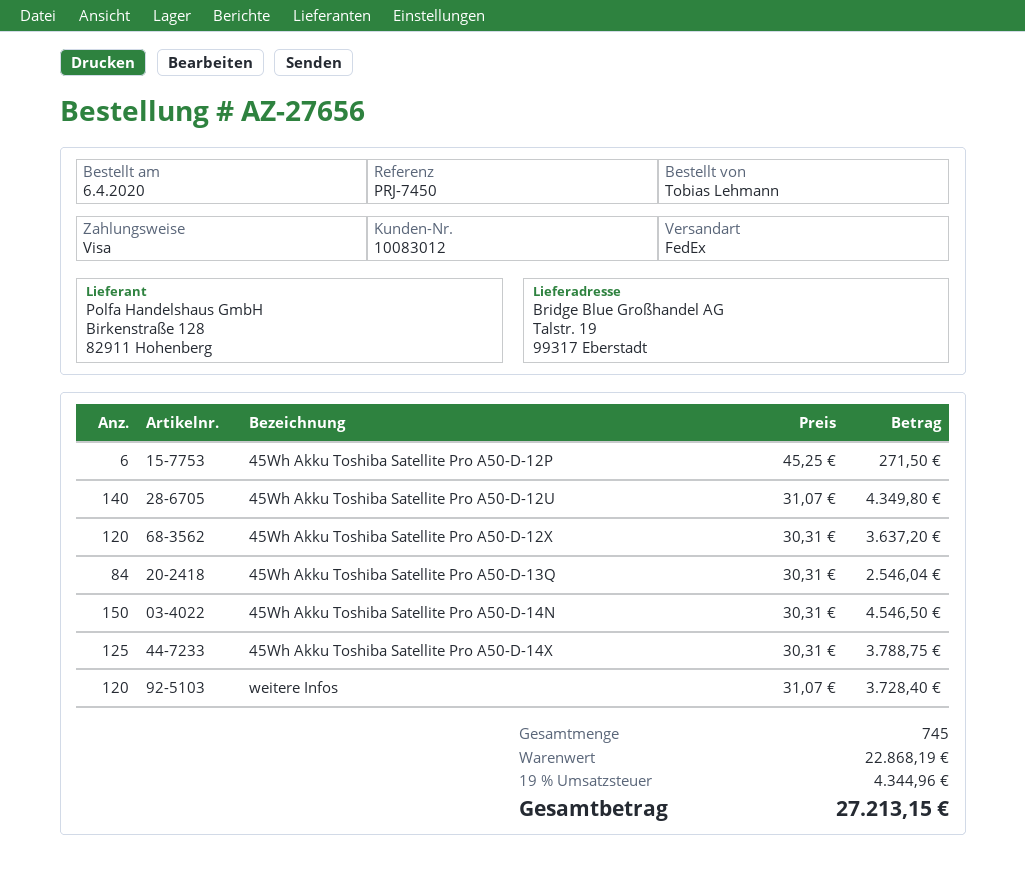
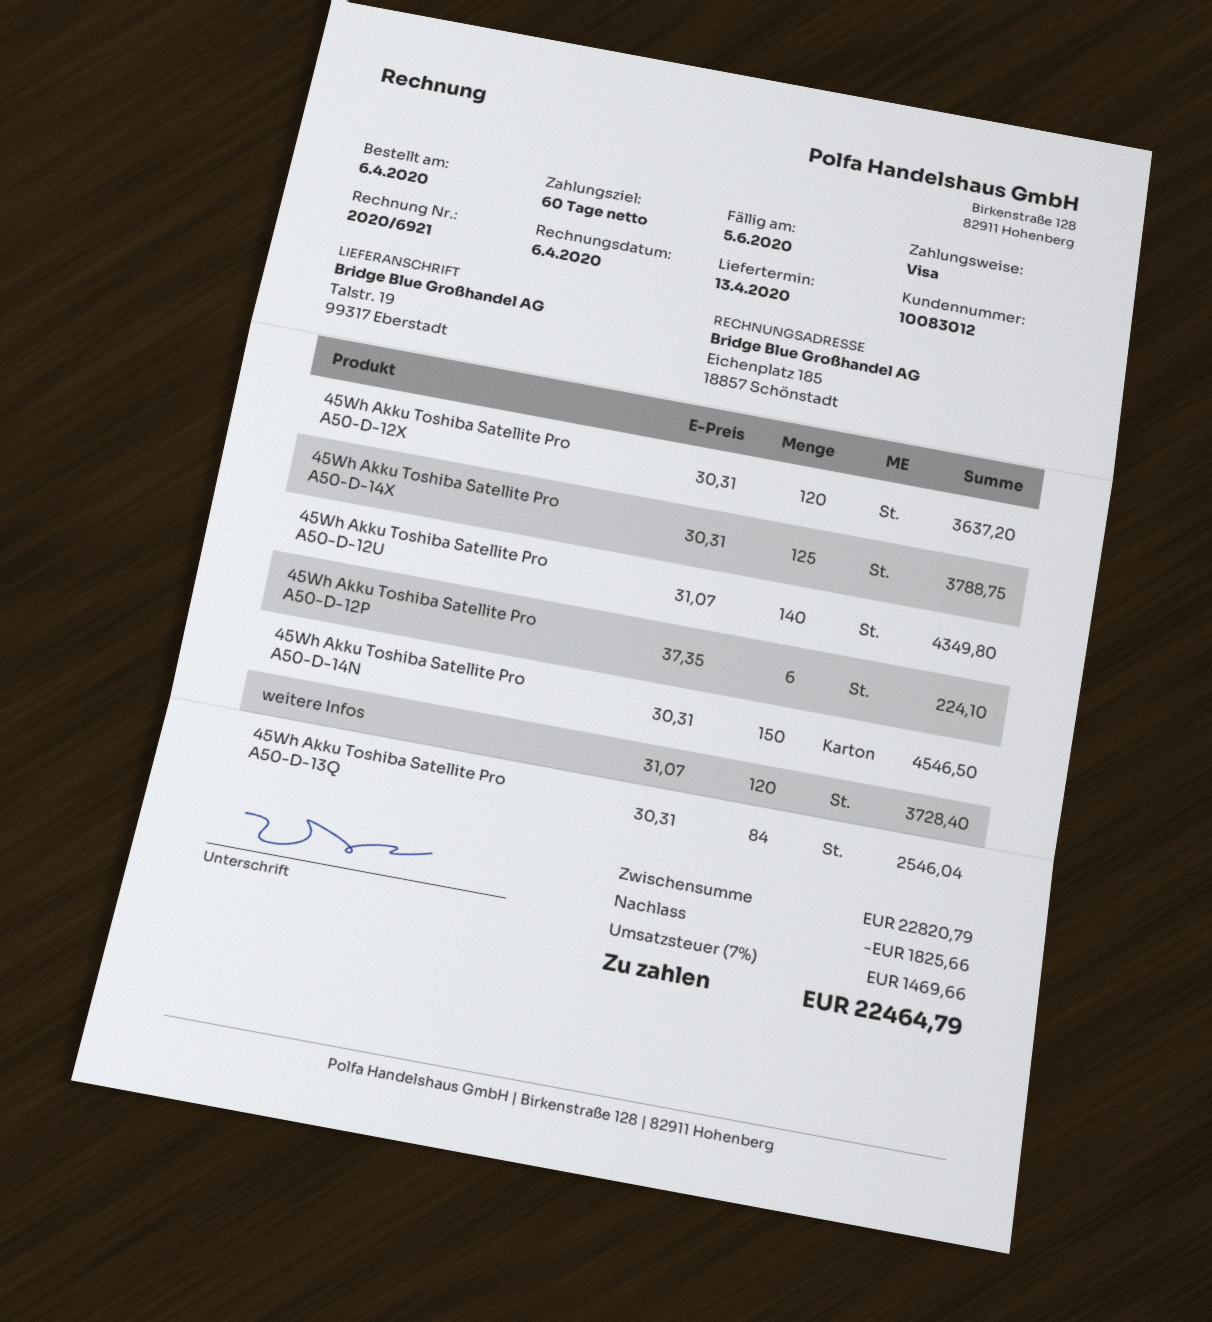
45Wh Akku Toshiba Satellite Pro A50-D-12P: 6 x 45.25 = 271.50 -> 6 x 37.35 = 224.10
subtotal: 22868.19 -> 22820.79
discount: none -> 1825.66
tax: 19% = 4344.96 -> 7% = 1469.66
total: 27213.15 -> 22464.79

